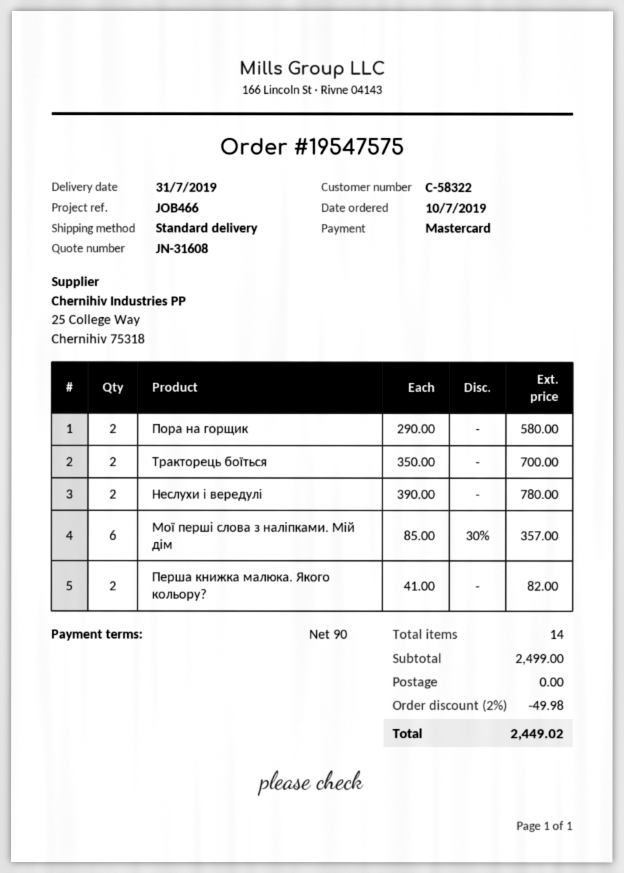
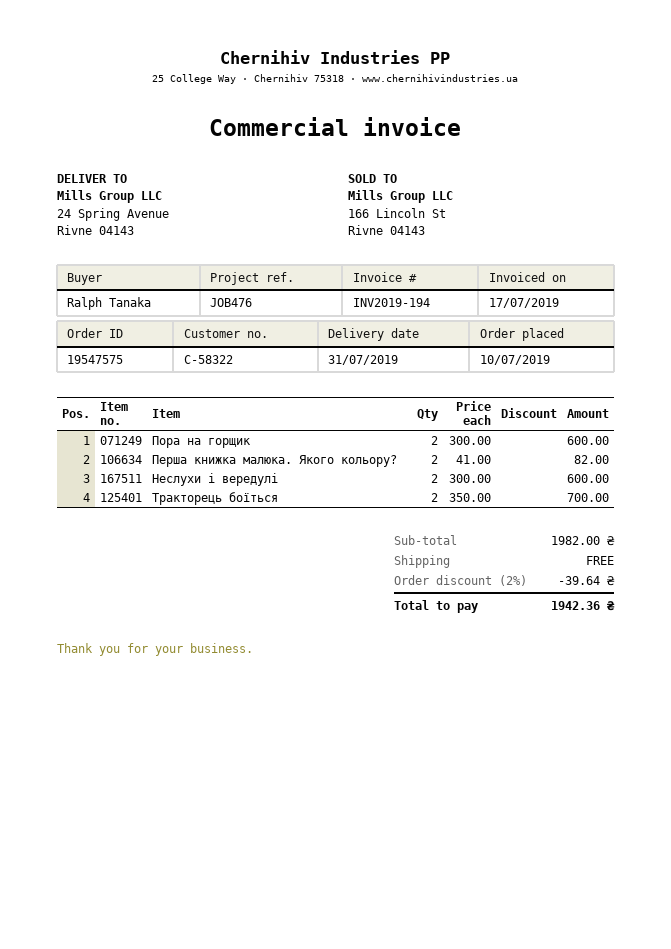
reference: JOB466 -> JOB476
Пора на горщик: 2 x 290.00 = 580.00 -> 2 x 300.00 = 600.00
Неслухи і вередулі: 2 x 390.00 = 780.00 -> 2 x 300.00 = 600.00
Мої перші слова з наліпками. Мій дім: 6 x 85.00 - 30% = 357.00 -> none
subtotal: 2499.00 -> 1982.00
discount: 2% = 49.98 -> 2% = 39.64
total: 2449.02 -> 1942.36

